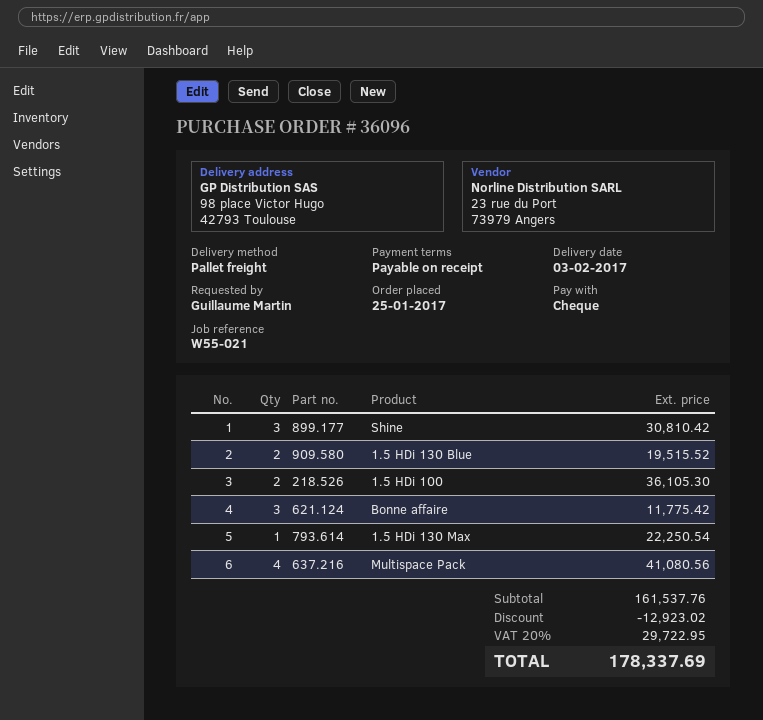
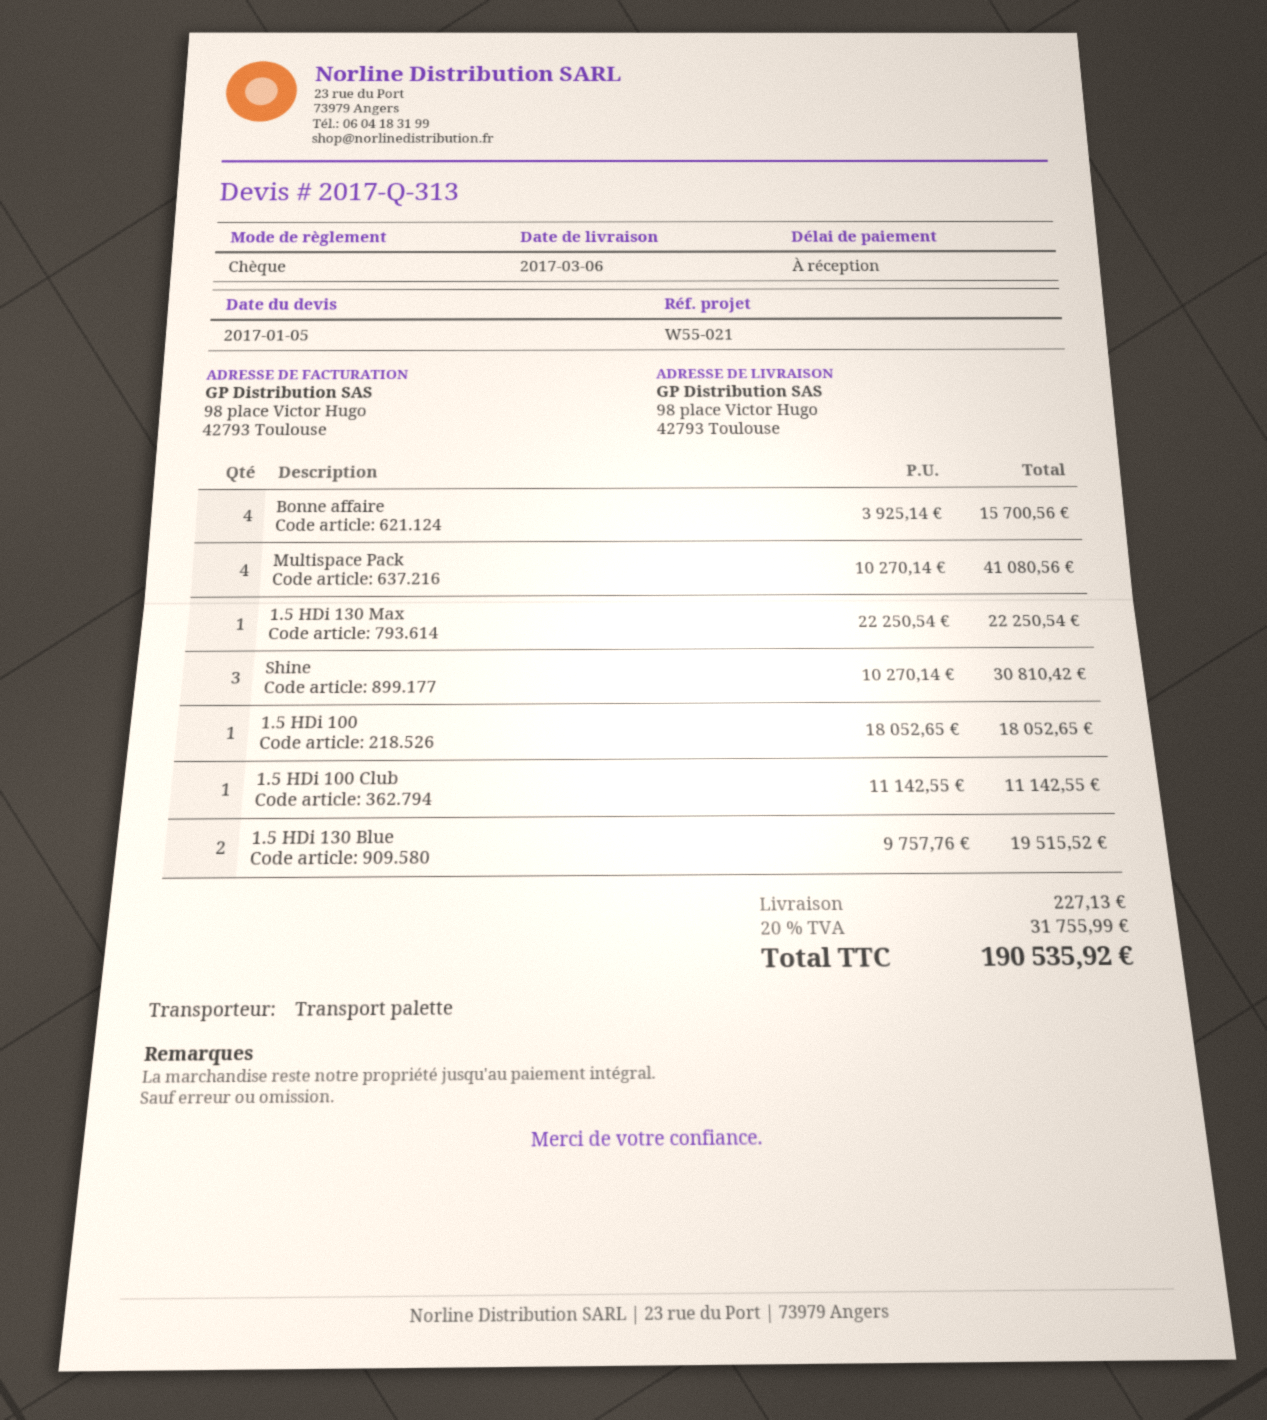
delivery date: 2017-02-03 -> 2017-03-06
1.5 HDi 100: 2 for 36105.30 -> 1 for 18052.65
Bonne affaire: 3 for 11775.42 -> 4 for 15700.56
1.5 HDi 100 Club: none -> 1 for 11142.55
discount: 12923.02 -> none
shipping: none -> 227.13
tax: 20% = 29722.95 -> 20% = 31755.99
total: 178337.69 -> 190535.92

